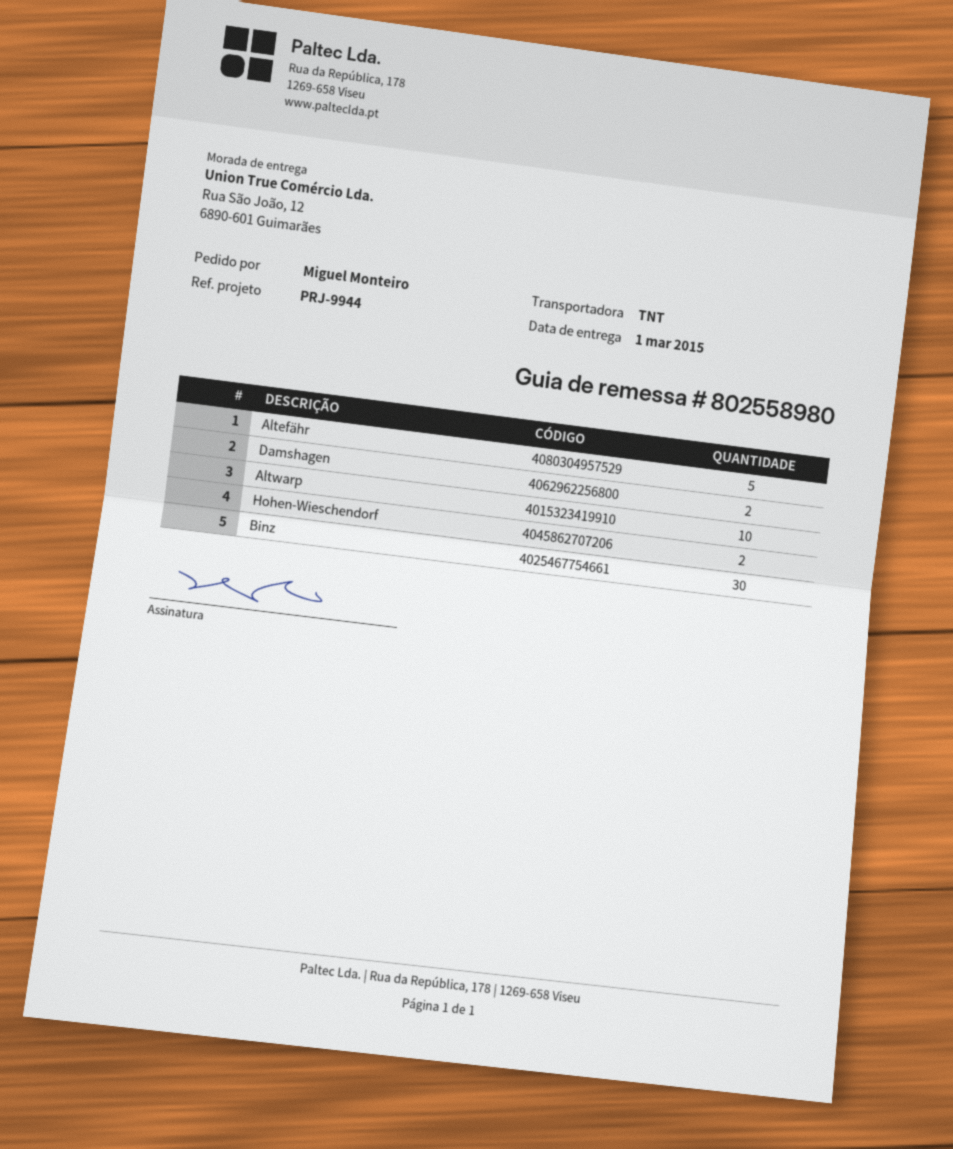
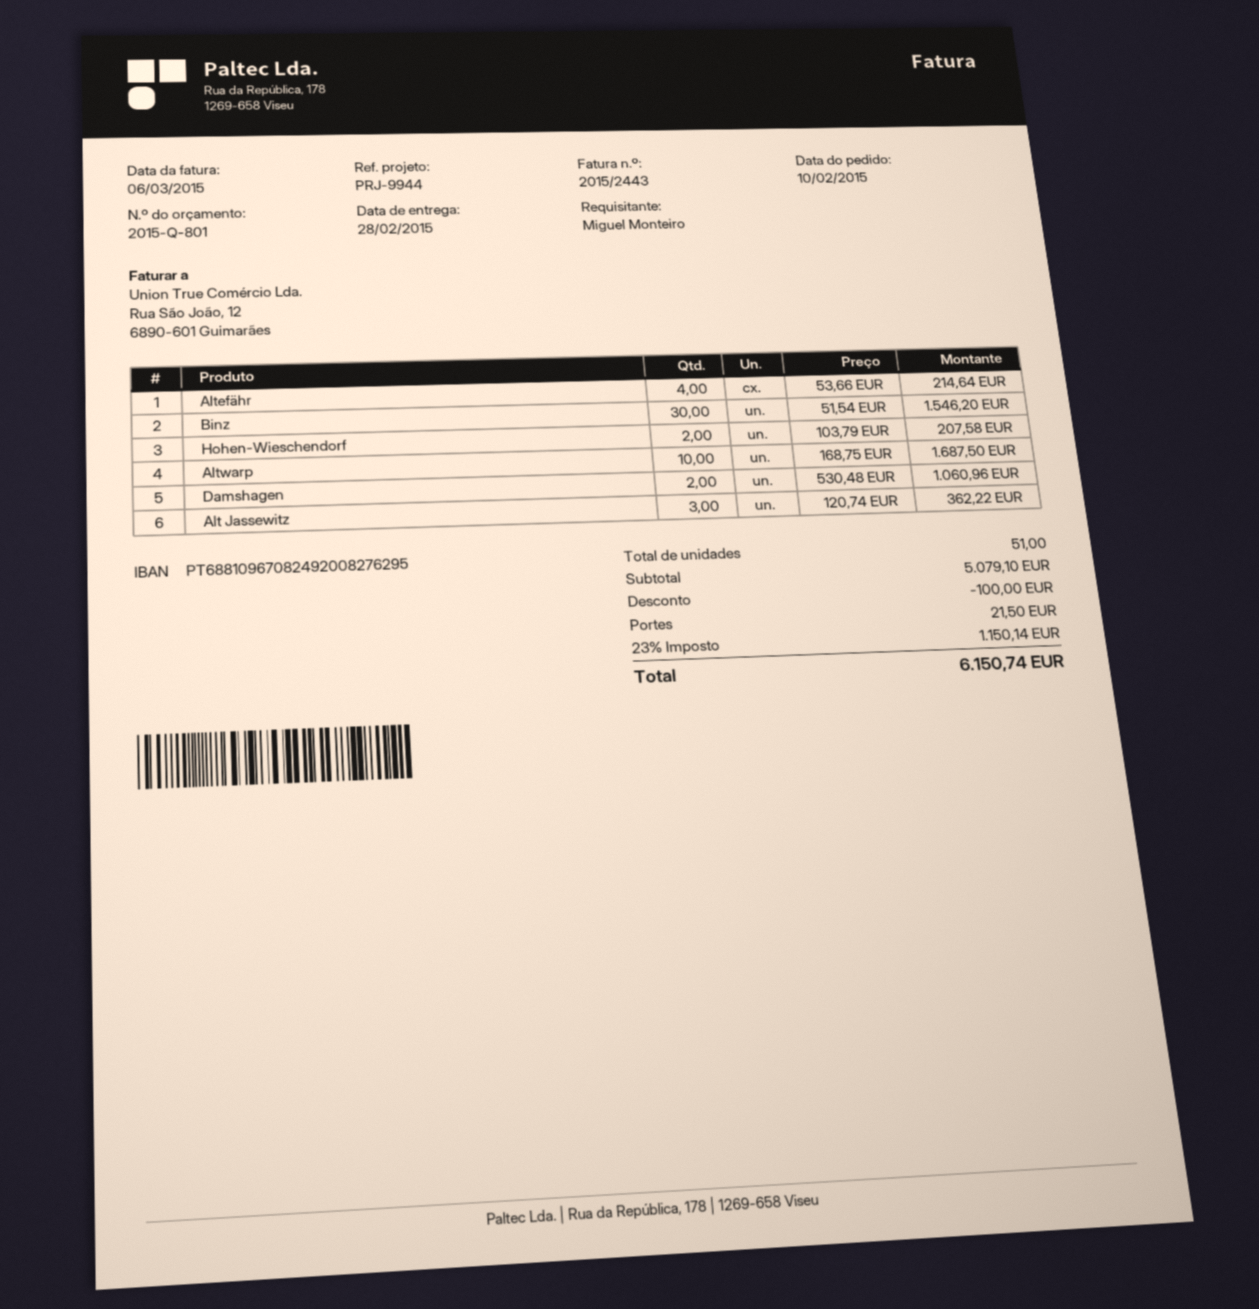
delivery date: 2015-03-01 -> 2015-02-28
Altefähr: 5 -> 4
Alt Jassewitz: none -> 3

